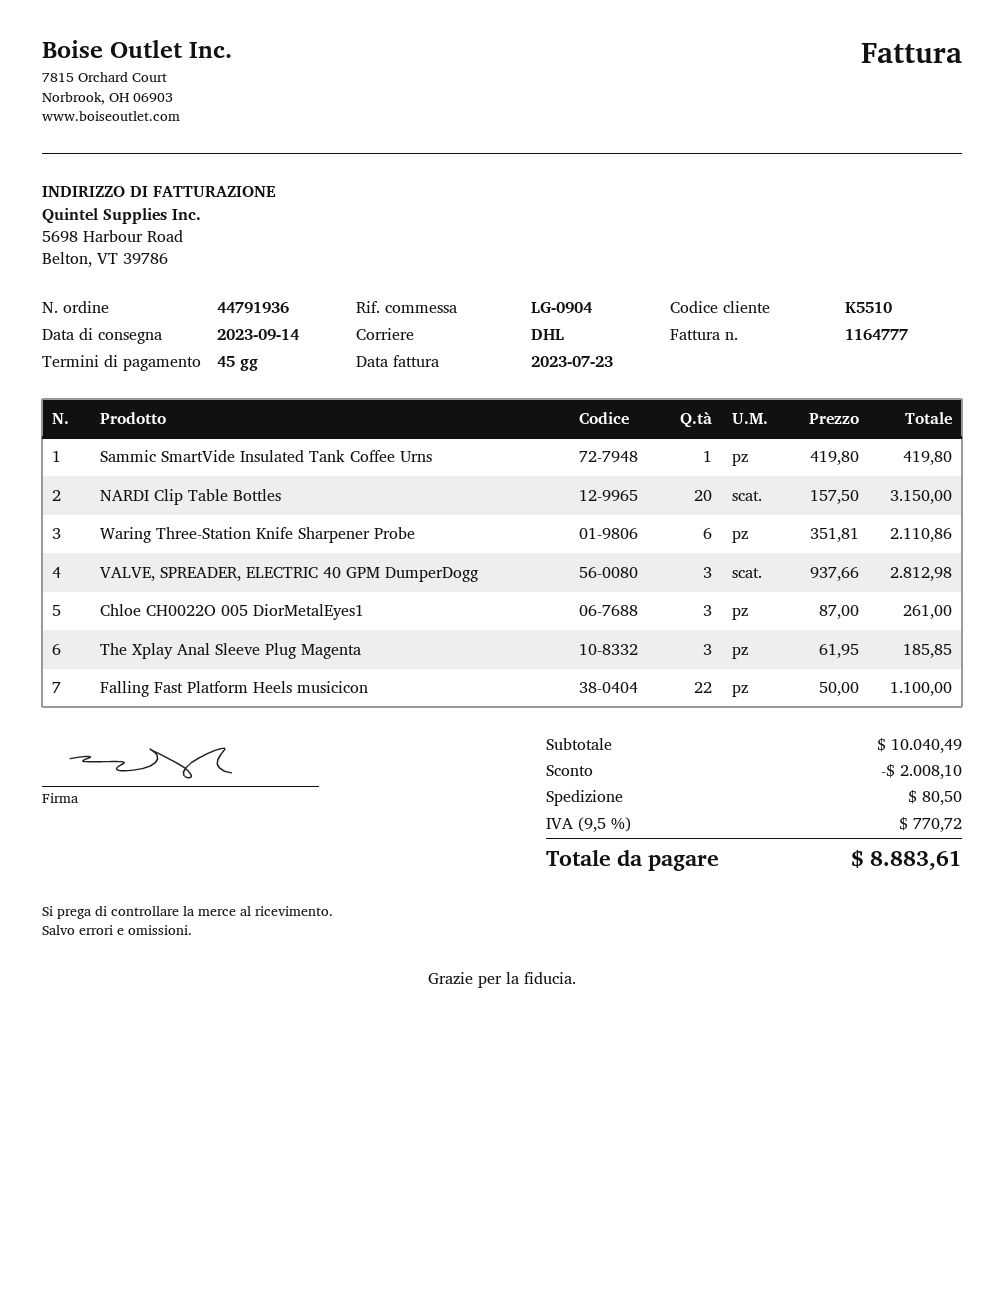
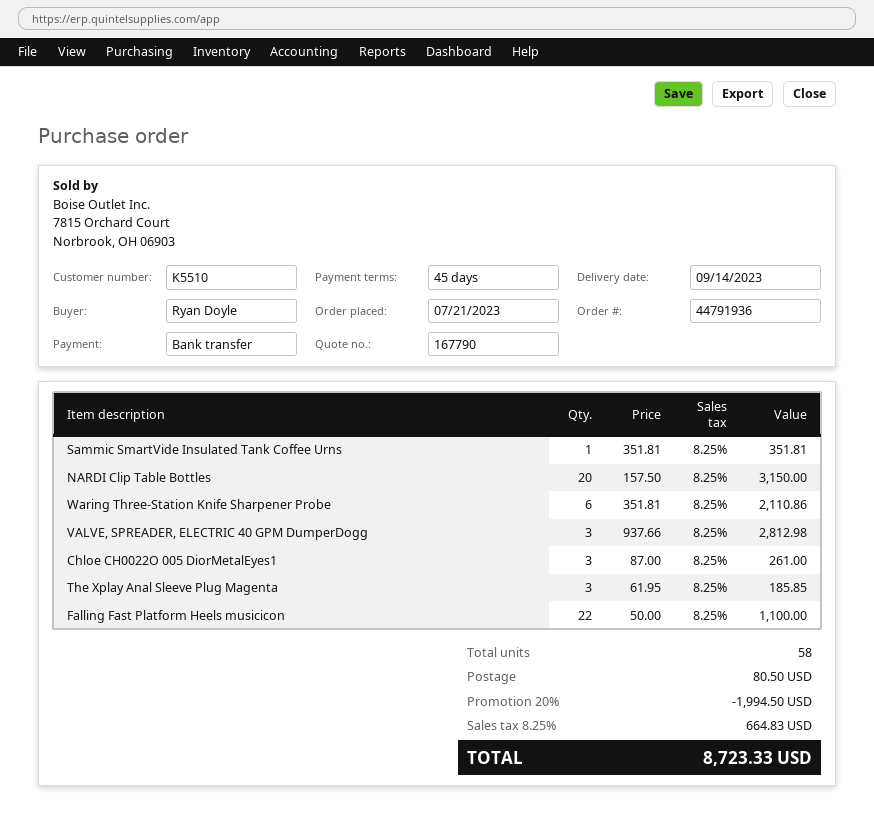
Sammic SmartVide Insulated Tank Coffee Urns: 1 x 419.80 = 419.80 -> 1 x 351.81 = 351.81
discount: 2008.10 -> 1994.50
tax: 9.5% = 770.72 -> 8.25% = 664.83
total: 8883.61 -> 8723.33

